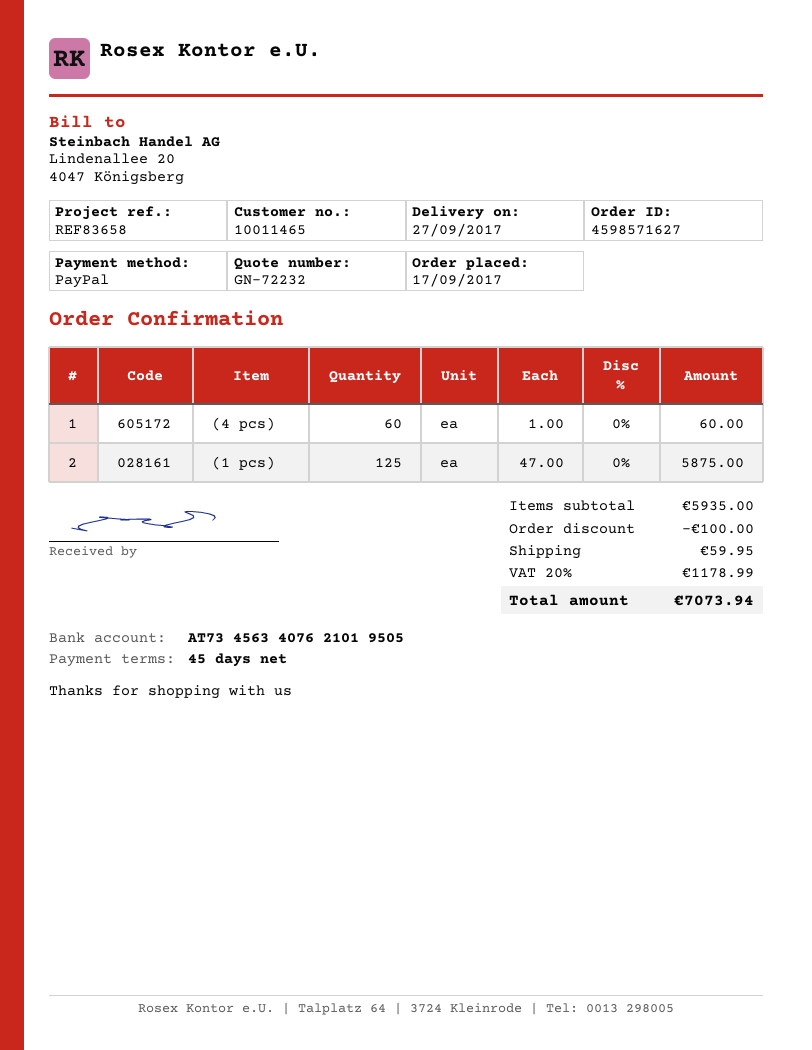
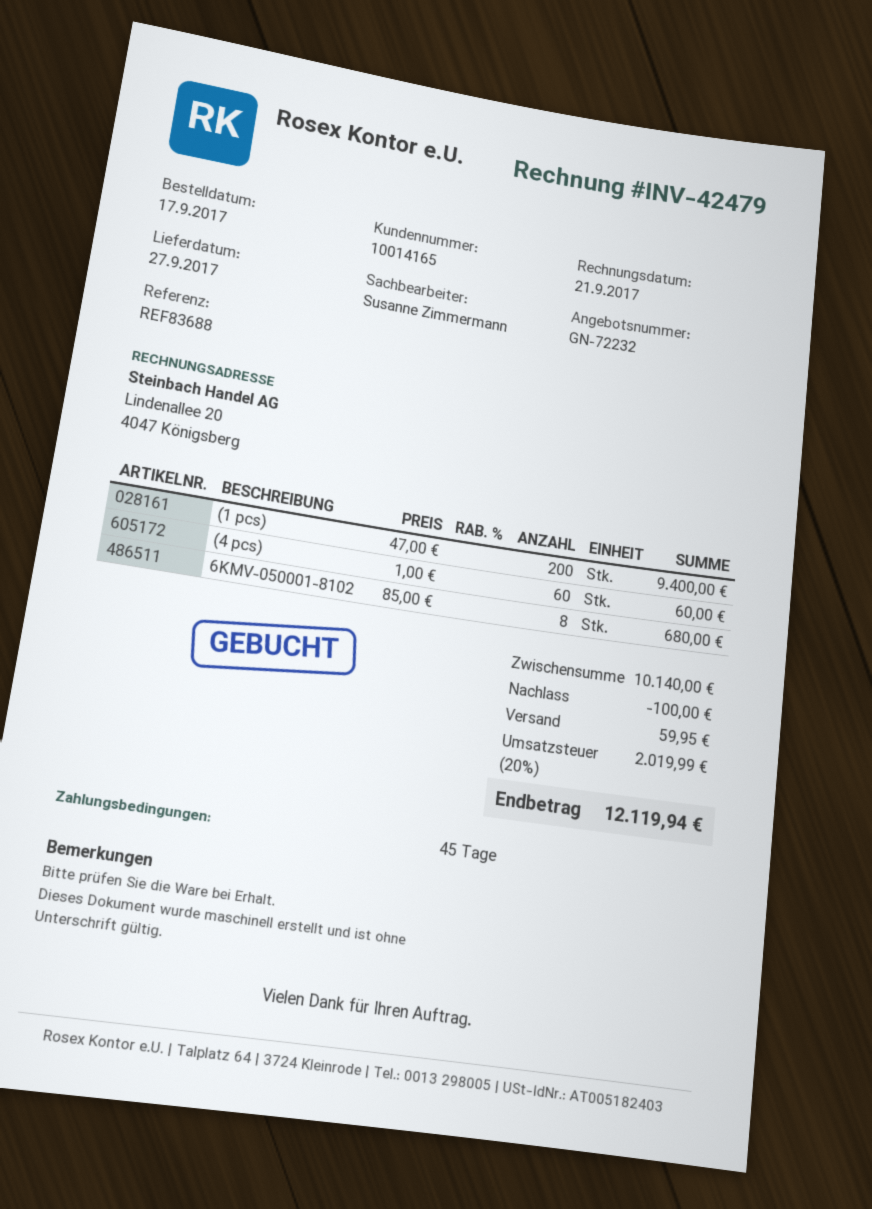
customer number: 10011465 -> 10014165
reference: REF83658 -> REF83688
(1 pcs): 125 x 47.00 = 5875.00 -> 200 x 47.00 = 9400.00
6KMV-050001-8102: none -> 8 x 85.00 = 680.00
subtotal: 5935.00 -> 10140.00
tax: 20% = 1178.99 -> 20% = 2019.99
total: 7073.94 -> 12119.94

